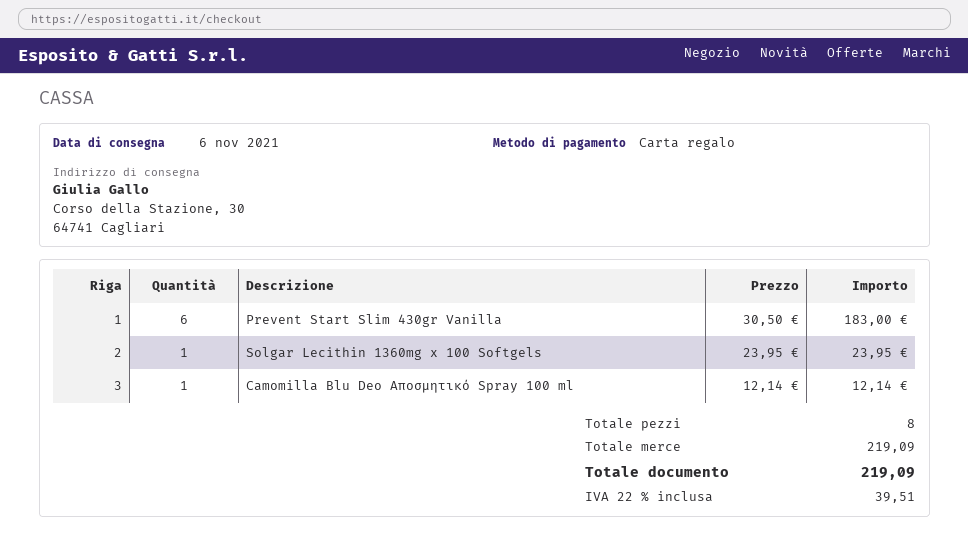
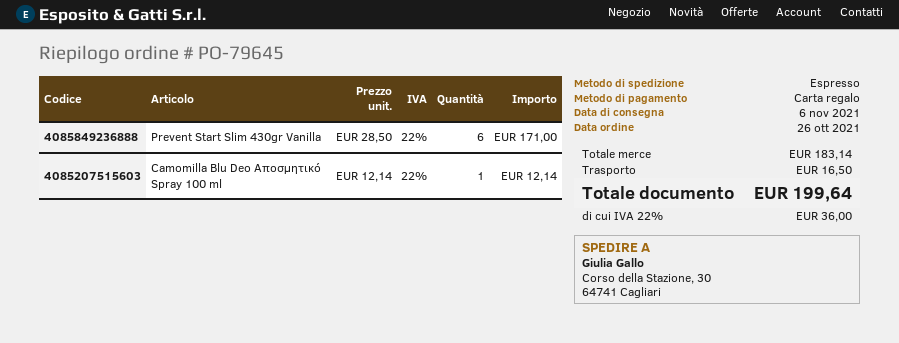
Prevent Start Slim 430gr Vanilla: 6 x 30.50 = 183.00 -> 6 x 28.50 = 171.00
Solgar Lecithin 1360mg x 100 Softgels: 1 x 23.95 = 23.95 -> none
subtotal: 219.09 -> 183.14
shipping: none -> 16.50
tax: 22% = 39.51 -> 22% = 36.00
total: 219.09 -> 199.64

